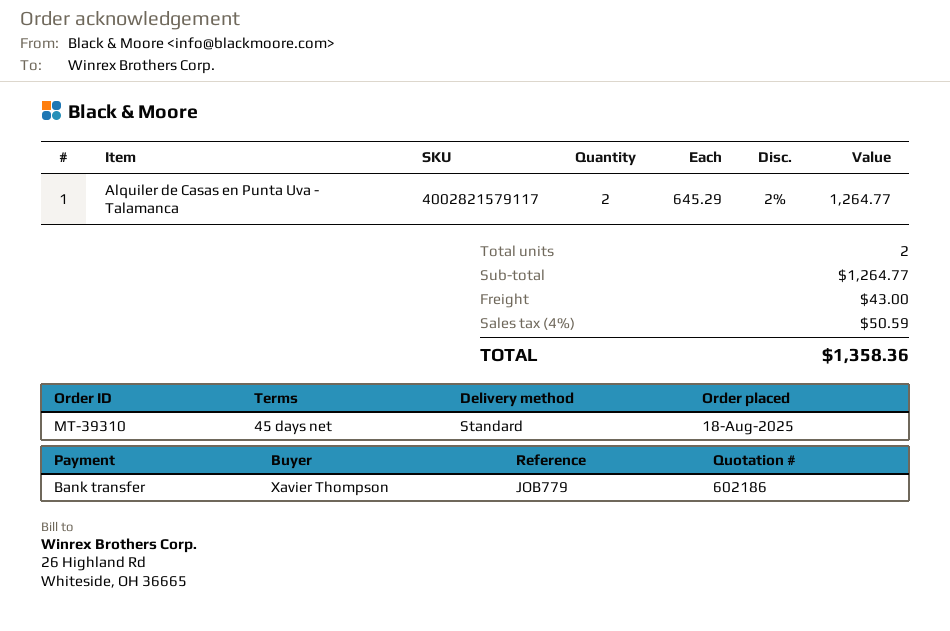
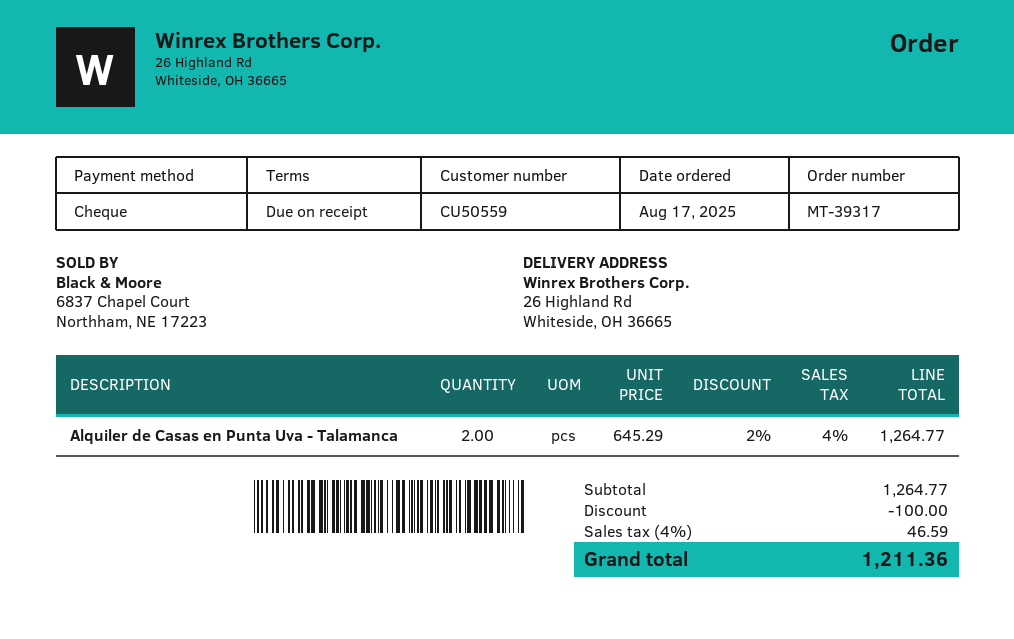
order number: MT-39310 -> MT-39317
order date: 2025-08-18 -> 2025-08-17
payment terms: 45 days -> on receipt
payment method: bank transfer -> cheque
discount: none -> 100.00
shipping: 43.00 -> none
tax: 4% = 50.59 -> 4% = 46.59
total: 1358.36 -> 1211.36

